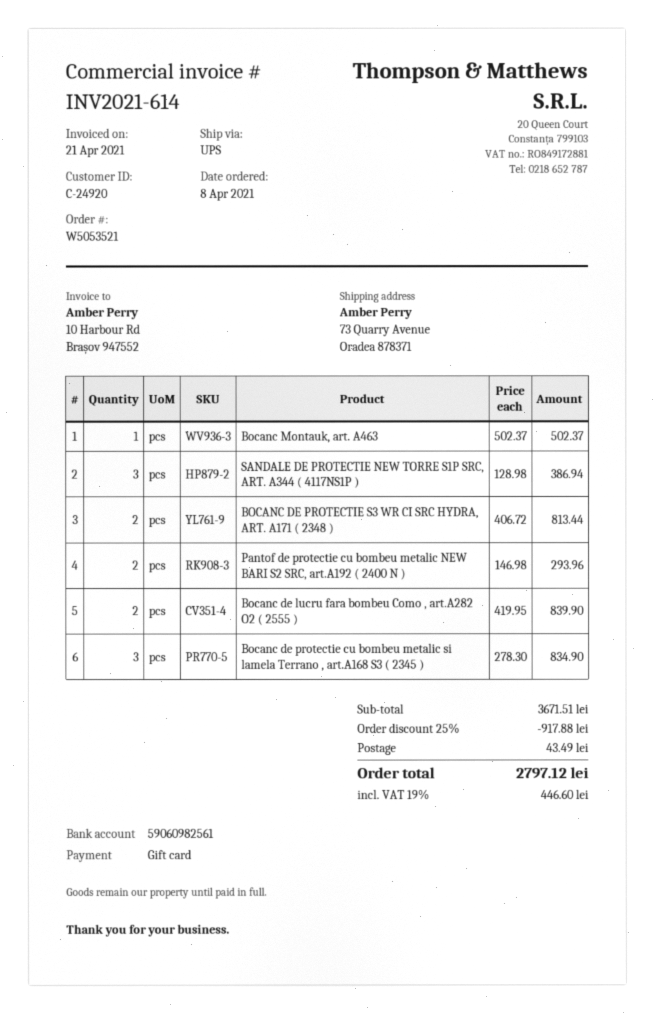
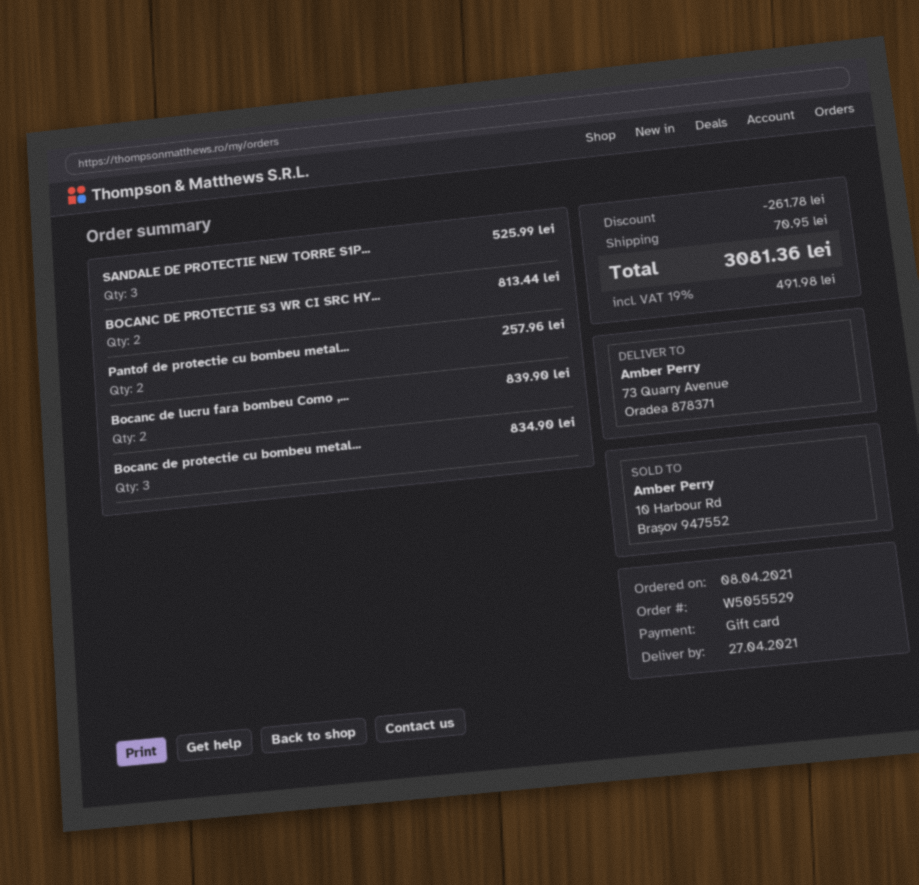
order number: W5053521 -> W5055529
Bocanc Montauk, art. A463: 1 for 502.37 -> none
SANDALE DE PROTECTIE NEW TORRE S1P SRC, ART. A344 ( 4117NS1P ): 3 for 386.94 -> 3 for 525.99
Pantof de protectie cu bombeu metalic NEW BARI S2 SRC, art.A192 ( 2400 N ): 2 for 293.96 -> 2 for 257.96
discount: 917.88 -> 261.78
shipping: 43.49 -> 70.95
tax: 19% = 446.60 -> 19% = 491.98
total: 2797.12 -> 3081.36

